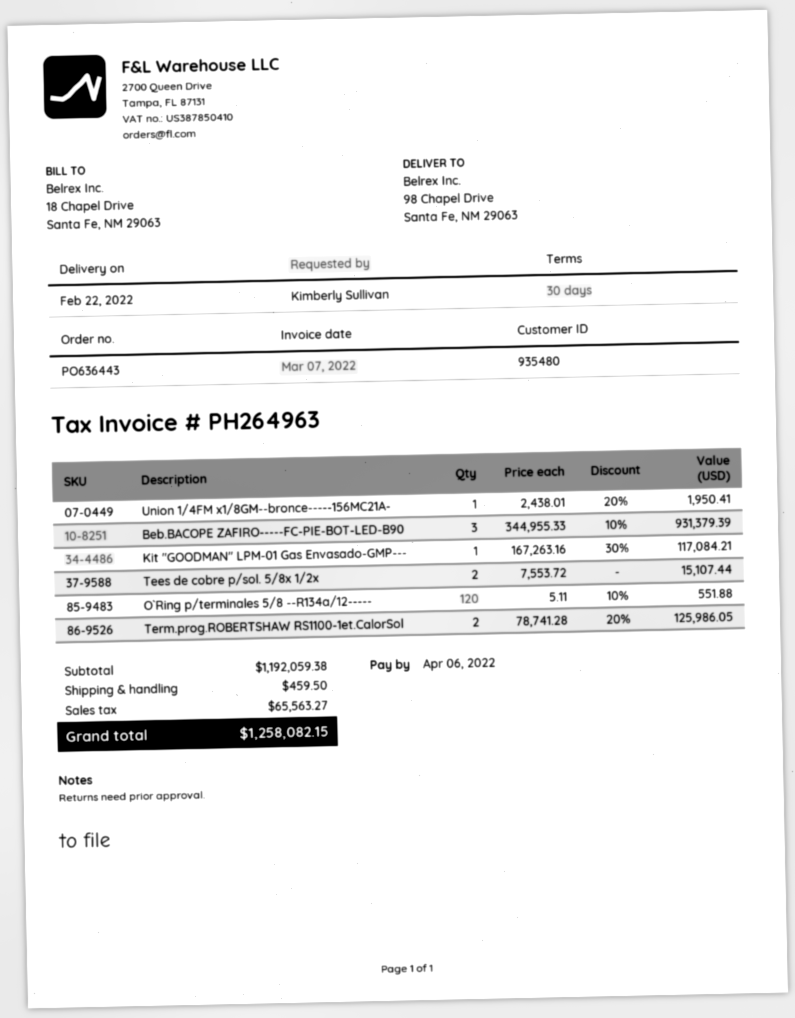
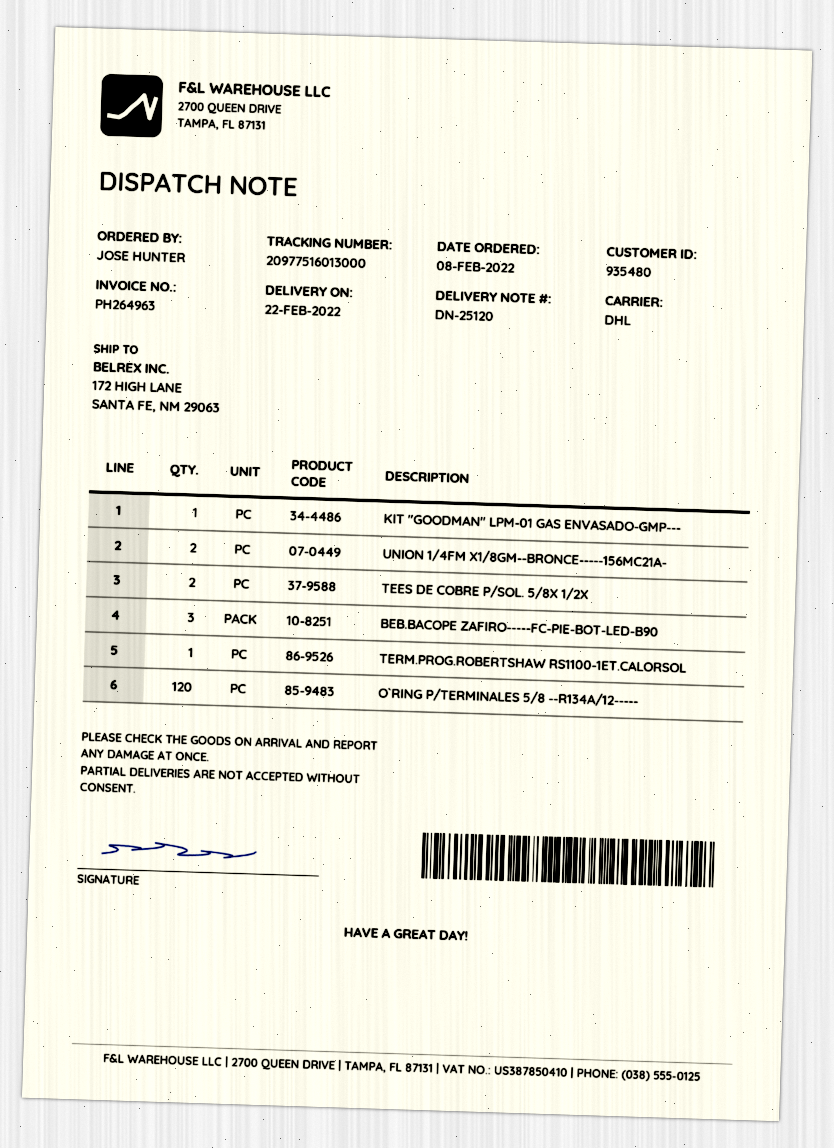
ordered by: Kimberly Sullivan -> JOSE HUNTER
ship to: 98 Chapel Drive, Santa Fe, NM 29063 -> 172 HIGH LANE, SANTA FE, NM 29063
Union 1/4FM x1/8GM--bronce-----156MC21A-: 1 -> 2
Term.prog.ROBERTSHAW RS1100-1et.CalorSol: 2 -> 1

